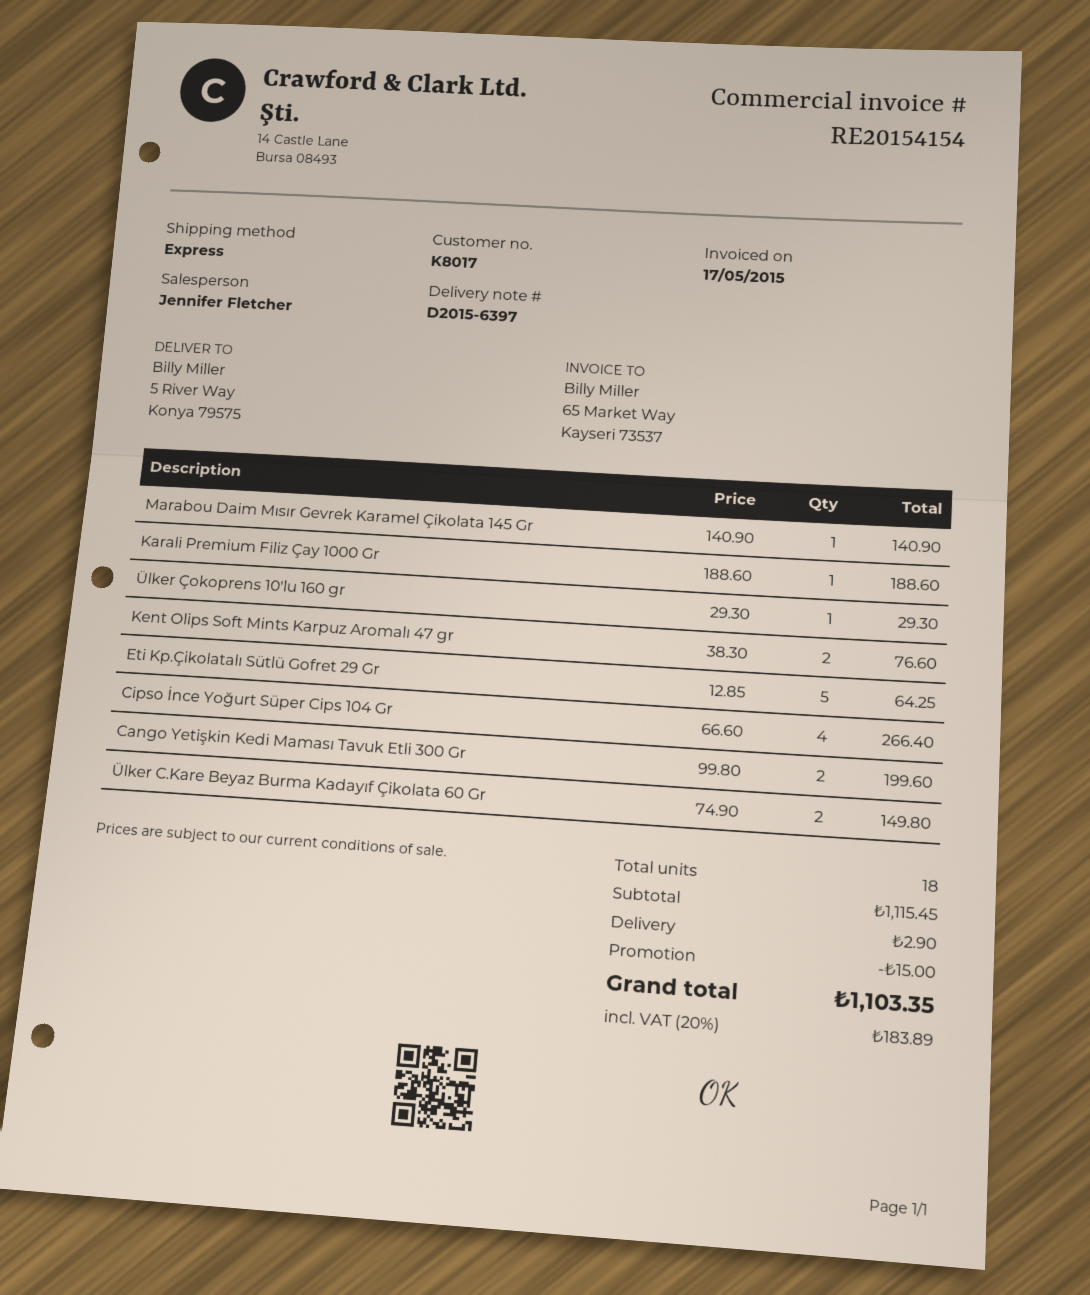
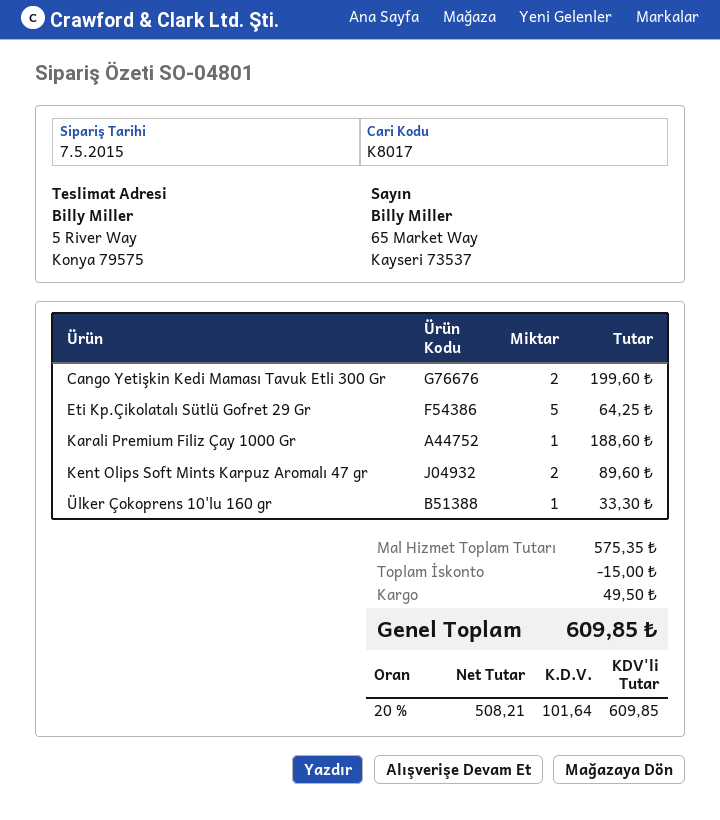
Marabou Daim Mısır Gevrek Karamel Çikolata 145 Gr: 1 for 140.90 -> none
Ülker Çokoprens 10'lu 160 gr: 1 for 29.30 -> 1 for 33.30
Kent Olips Soft Mints Karpuz Aromalı 47 gr: 2 for 76.60 -> 2 for 89.60
Cipso İnce Yoğurt Süper Cips 104 Gr: 4 for 266.40 -> none
Ülker C.Kare Beyaz Burma Kadayıf Çikolata 60 Gr: 2 for 149.80 -> none
subtotal: 1115.45 -> 575.35
shipping: 2.90 -> 49.50
tax: 20% = 183.89 -> 20% = 101.64
total: 1103.35 -> 609.85

